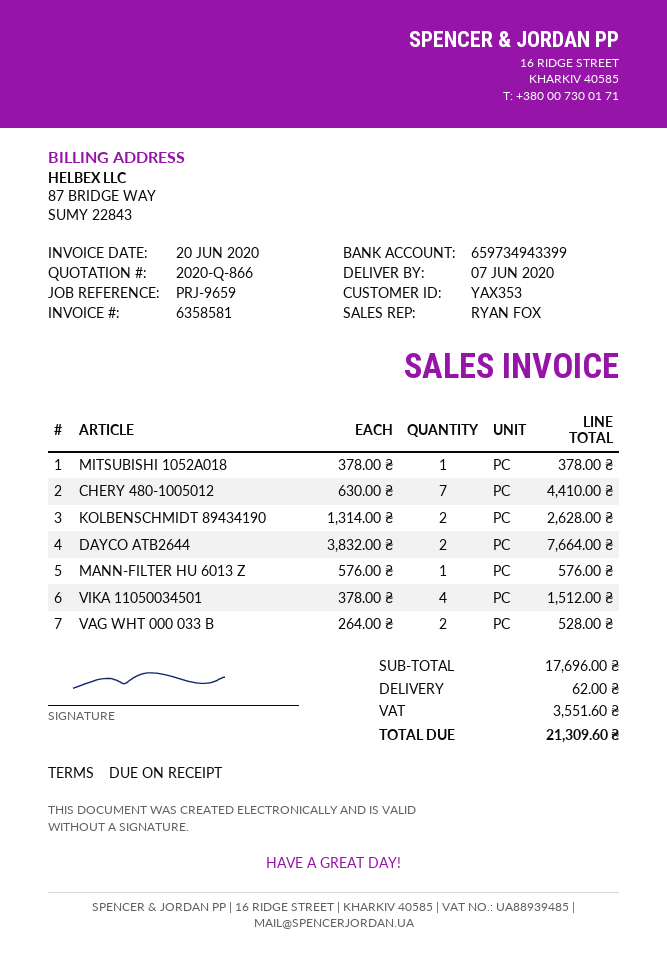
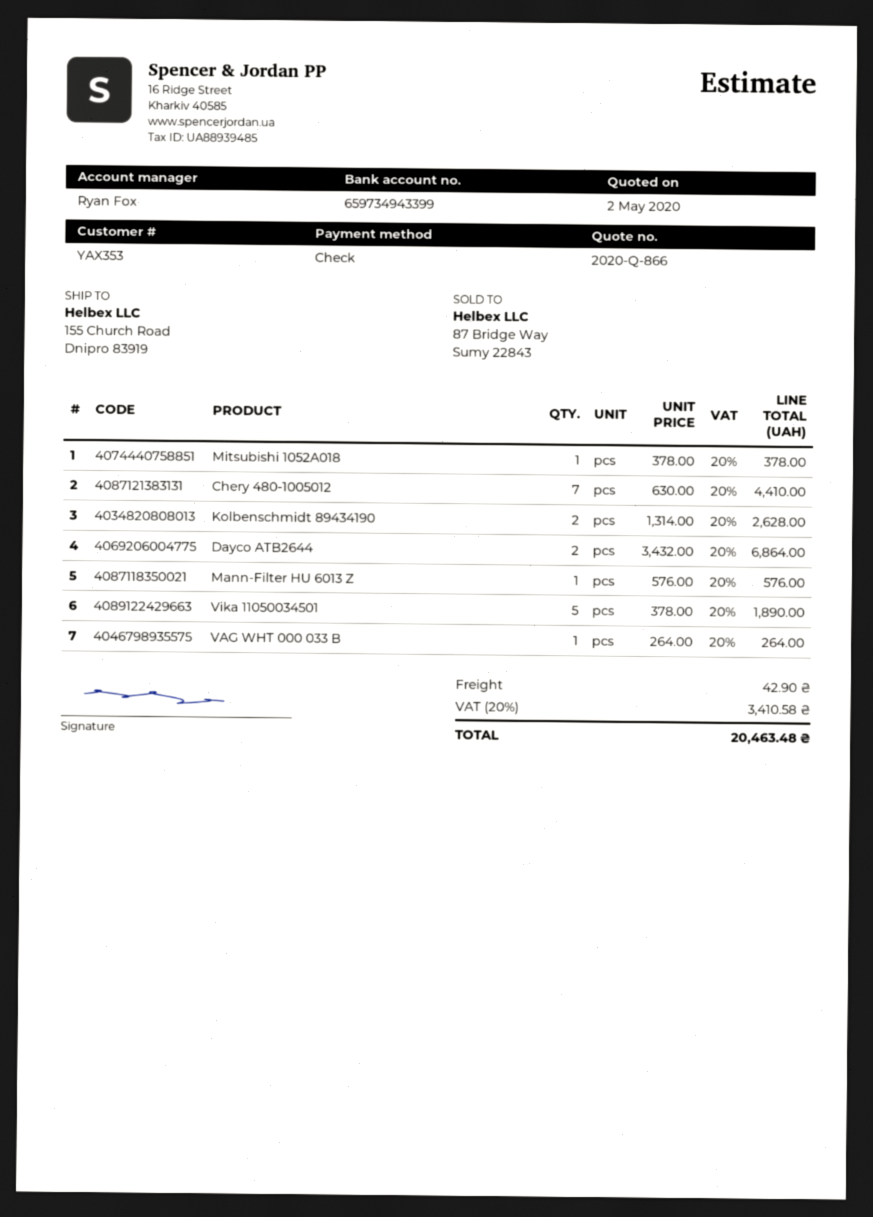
DAYCO ATB2644: 2 x 3832.00 = 7664.00 -> 2 x 3432.00 = 6864.00
VIKA 11050034501: 4 x 378.00 = 1512.00 -> 5 x 378.00 = 1890.00
VAG WHT 000 033 B: 2 x 264.00 = 528.00 -> 1 x 264.00 = 264.00
shipping: 62.00 -> 42.90
tax: 3551.60 -> 3410.58
total: 21309.60 -> 20463.48

